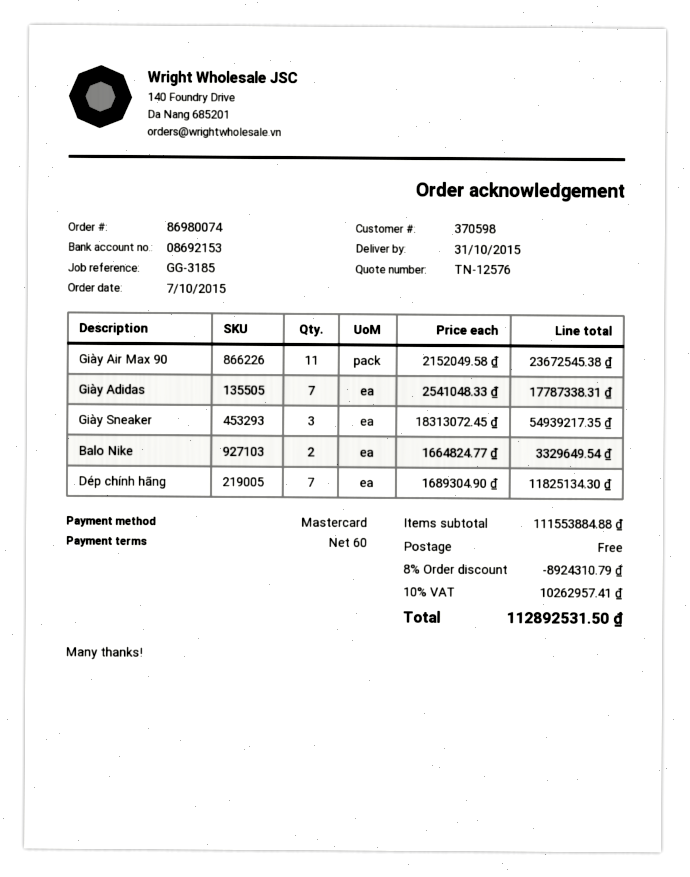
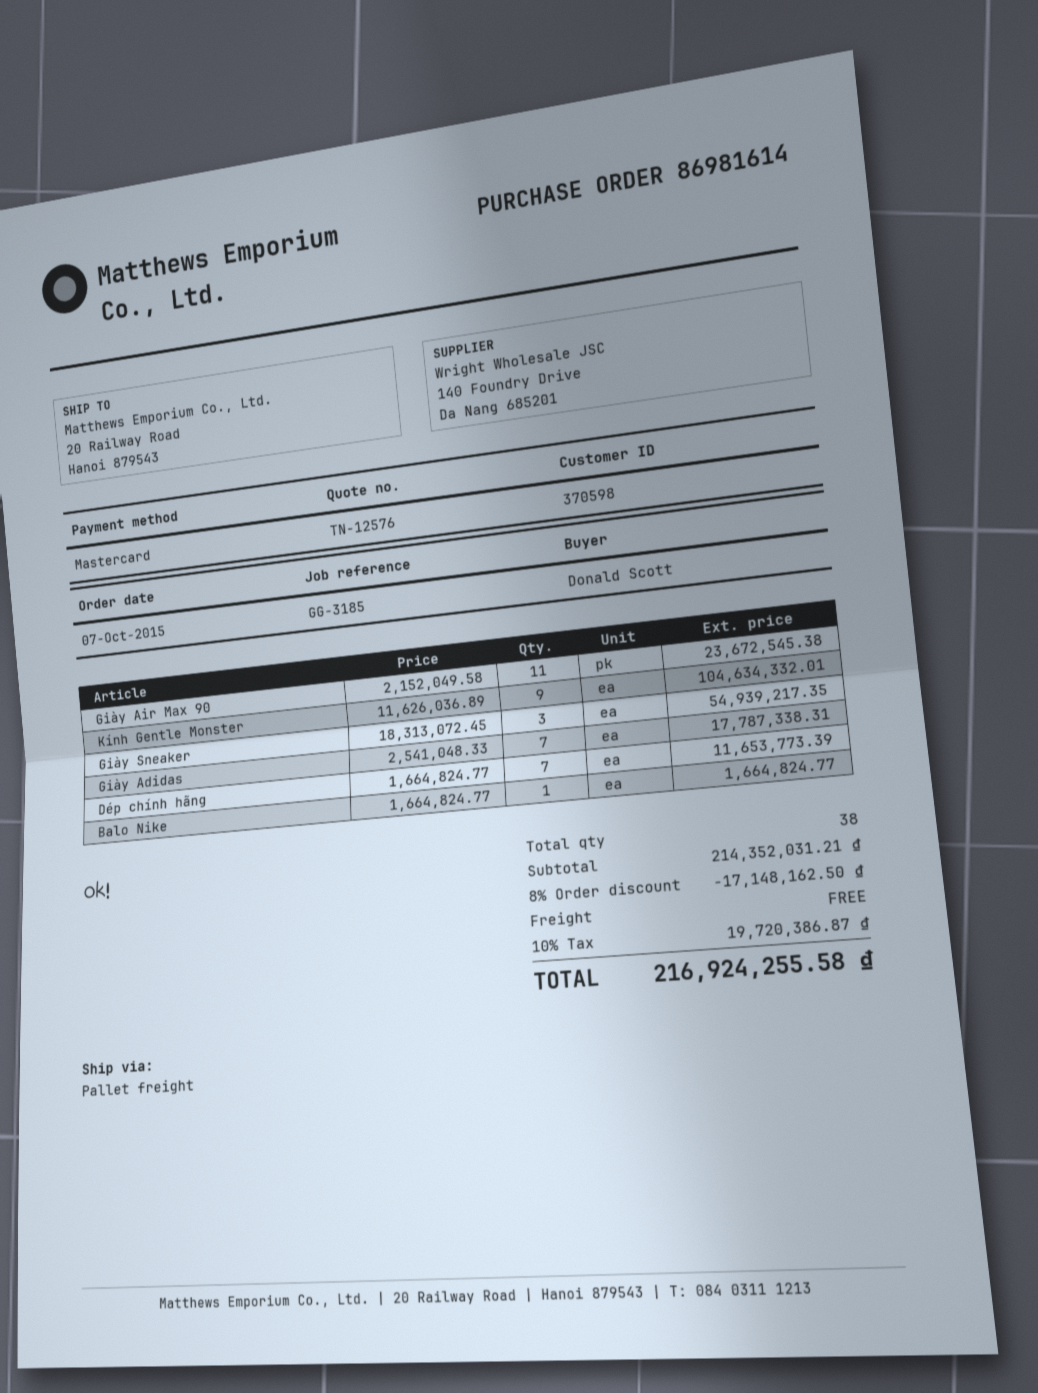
order number: 86980074 -> 86981614
Balo Nike: 2 x 1664824.77 = 3329649.54 -> 1 x 1664824.77 = 1664824.77
Dép chính hãng: 7 x 1689304.90 = 11825134.30 -> 7 x 1664824.77 = 11653773.39
Kính Gentle Monster: none -> 9 x 11626036.89 = 104634332.01
subtotal: 111553884.88 -> 214352031.21
discount: 8% = 8924310.79 -> 8% = 17148162.50
tax: 10% = 10262957.41 -> 10% = 19720386.87
total: 112892531.50 -> 216924255.58

